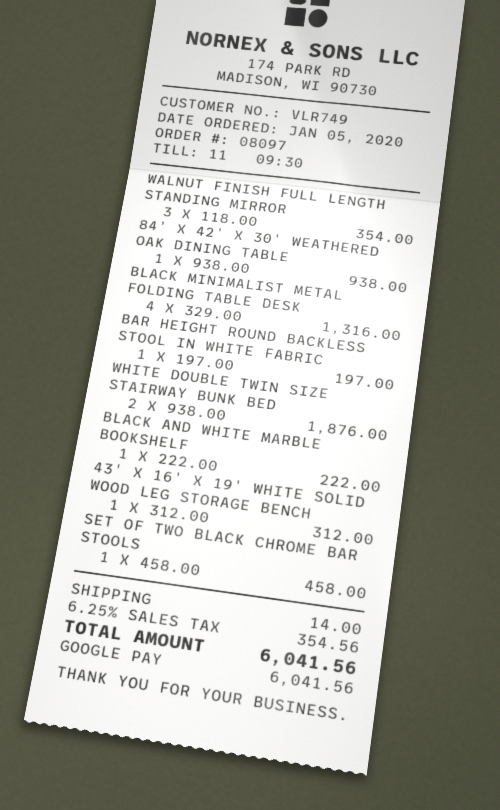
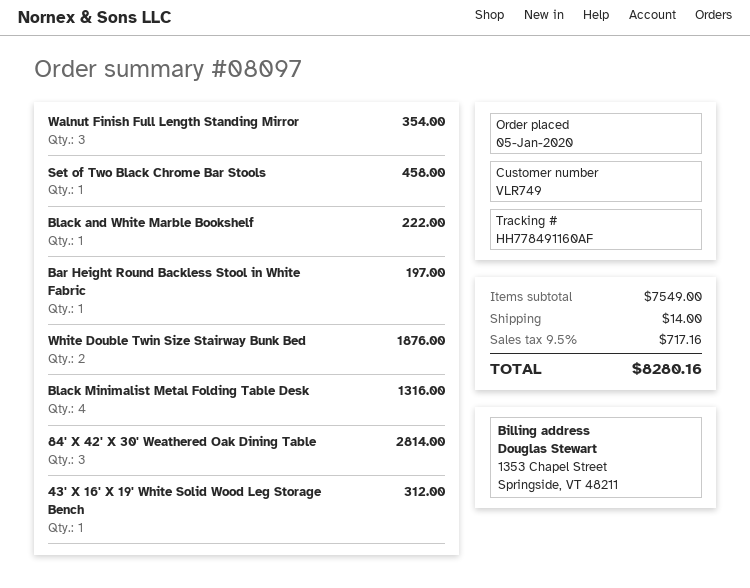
84' X 42' X 30' WEATHERED OAK DINING TABLE: 1 for 938.00 -> 3 for 2814.00
tax: 6.25% = 354.56 -> 9.5% = 717.16
total: 6041.56 -> 8280.16

